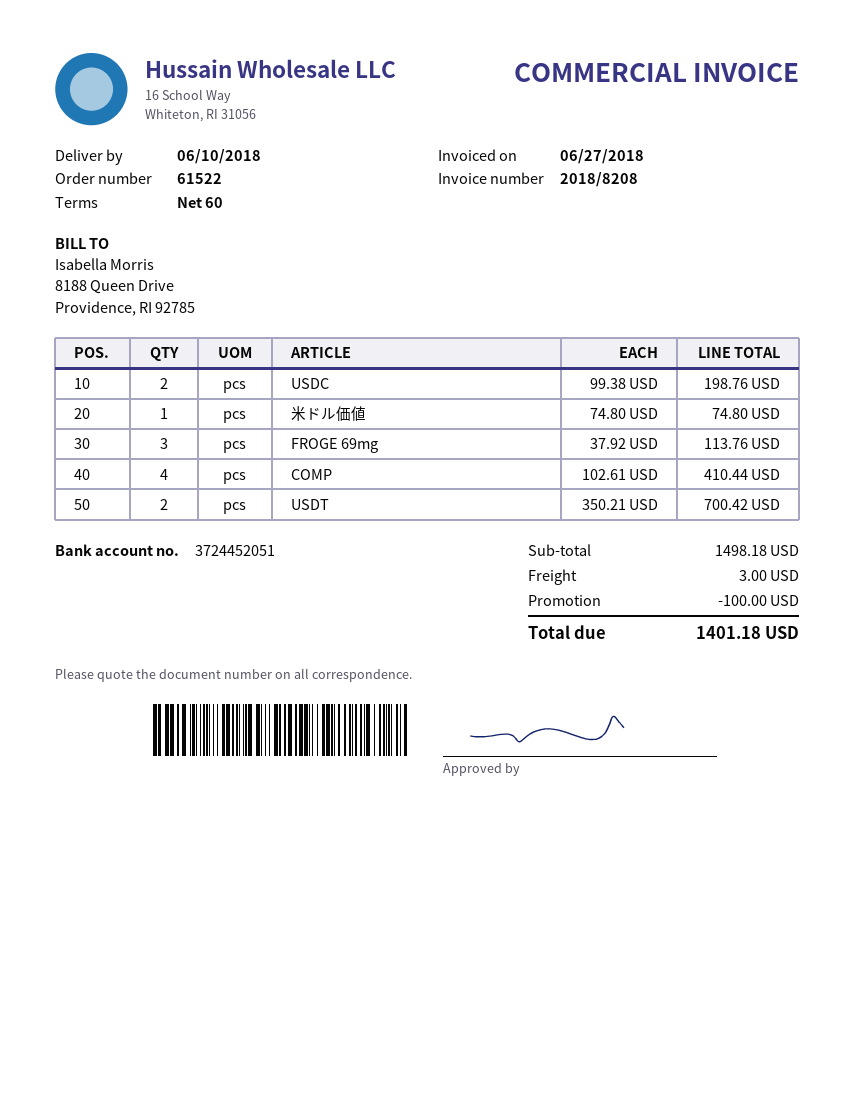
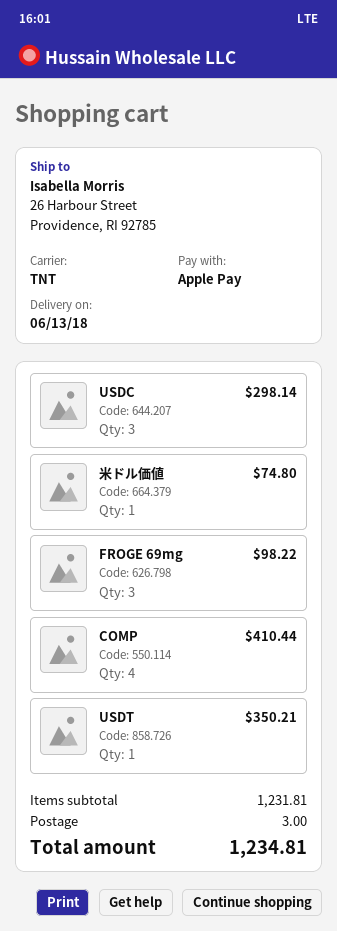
delivery date: 2018-06-10 -> 2018-06-13
USDC: 2 for 198.76 -> 3 for 298.14
FROGE 69mg: 3 for 113.76 -> 3 for 98.22
USDT: 2 for 700.42 -> 1 for 350.21
subtotal: 1498.18 -> 1231.81
discount: 100.00 -> none
total: 1401.18 -> 1234.81

